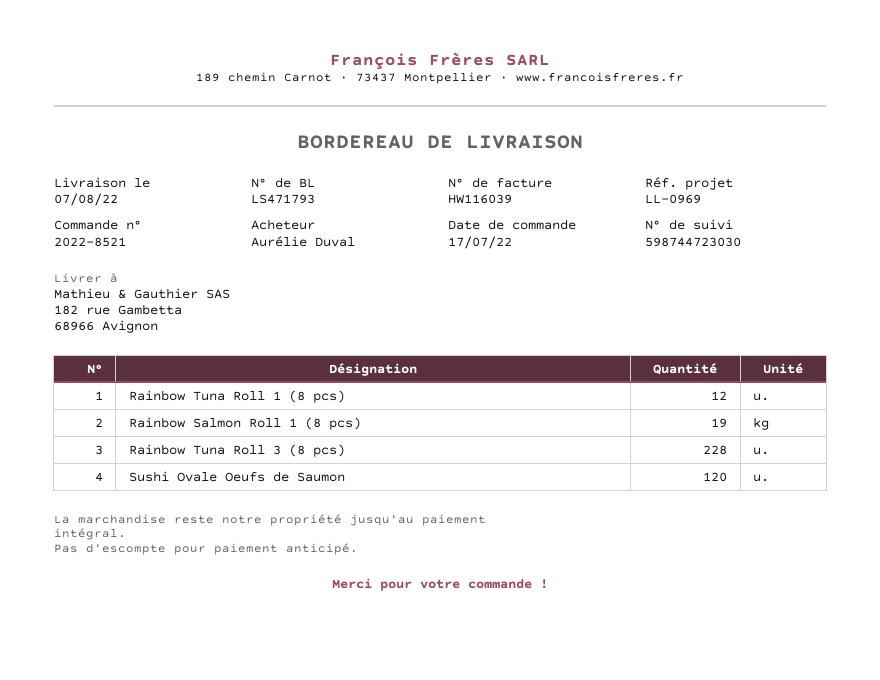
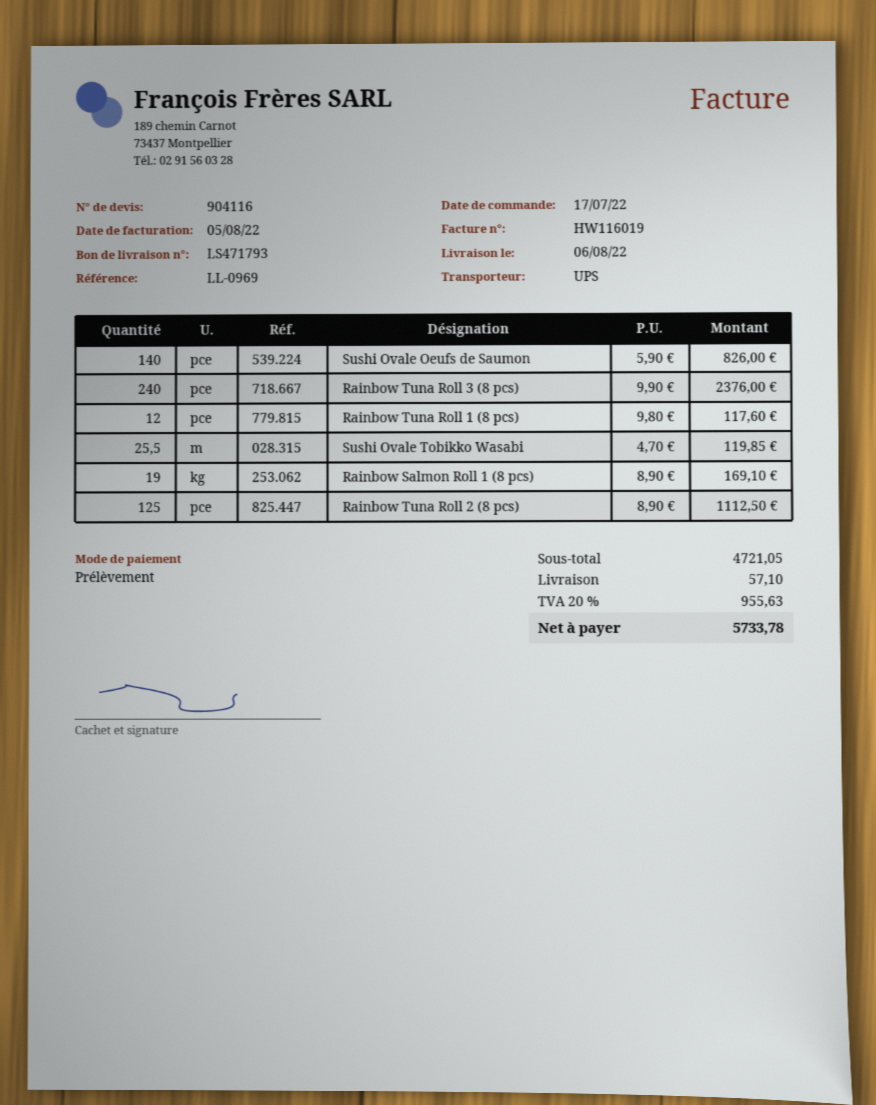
delivery date: 2022-08-07 -> 2022-08-06
invoice number: HW116039 -> HW116019
Rainbow Tuna Roll 3 (8 pcs): 228 -> 240
Sushi Ovale Oeufs de Saumon: 120 -> 140
Sushi Ovale Tobikko Wasabi: none -> 25.5
Rainbow Tuna Roll 2 (8 pcs): none -> 125

